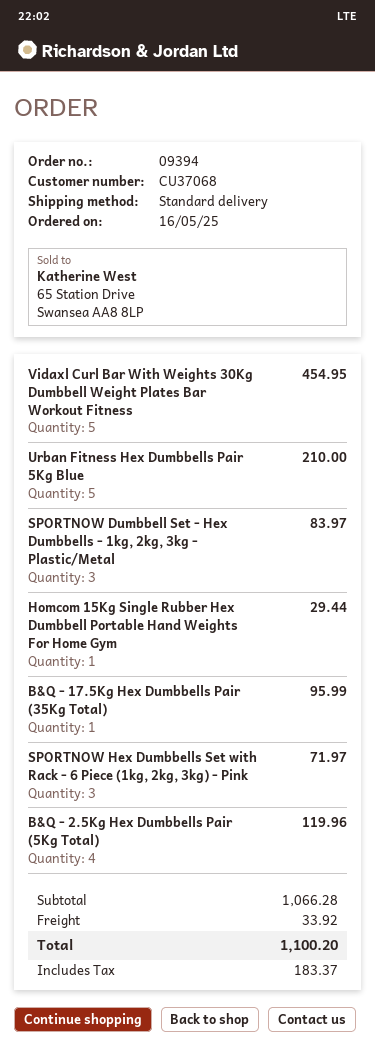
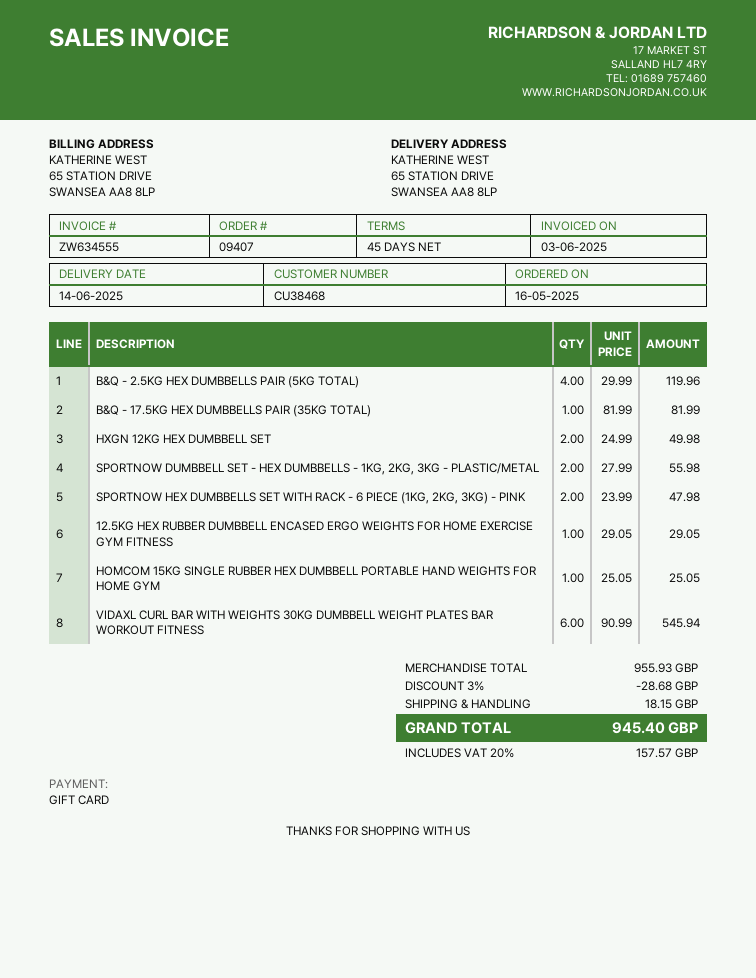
order number: 09394 -> 09407
customer number: CU37068 -> CU38468
Vidaxl Curl Bar With Weights 30Kg Dumbbell Weight Plates Bar Workout Fitness: 5 for 454.95 -> 6 for 545.94
Urban Fitness Hex Dumbbells Pair 5Kg Blue: 5 for 210.00 -> none
SPORTNOW Dumbbell Set - Hex Dumbbells - 1kg, 2kg, 3kg - Plastic/Metal: 3 for 83.97 -> 2 for 55.98
Homcom 15Kg Single Rubber Hex Dumbbell Portable Hand Weights For Home Gym: 1 for 29.44 -> 1 for 25.05
B&Q - 17.5Kg Hex Dumbbells Pair (35Kg Total): 1 for 95.99 -> 1 for 81.99
SPORTNOW Hex Dumbbells Set with Rack - 6 Piece (1kg, 2kg, 3kg) - Pink: 3 for 71.97 -> 2 for 47.98
HXGN 12KG HEX DUMBBELL SET: none -> 2 for 49.98
12.5KG HEX RUBBER DUMBBELL ENCASED ERGO WEIGHTS FOR HOME EXERCISE GYM FITNESS: none -> 1 for 29.05
subtotal: 1066.28 -> 955.93
discount: none -> 3% = 28.68
shipping: 33.92 -> 18.15
tax: 183.37 -> 157.57
total: 1100.20 -> 945.40

